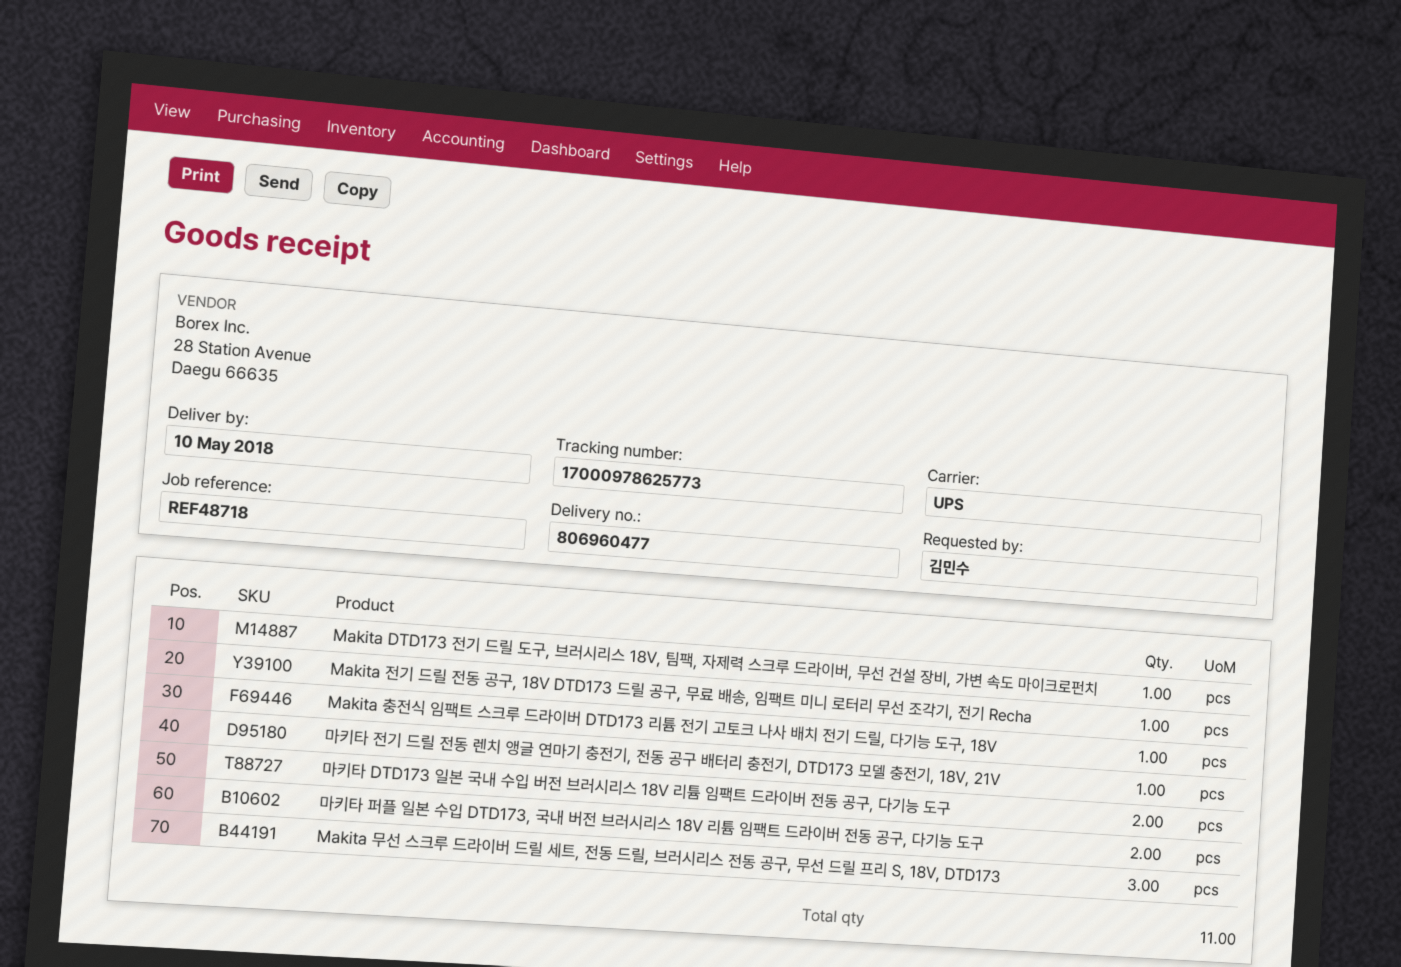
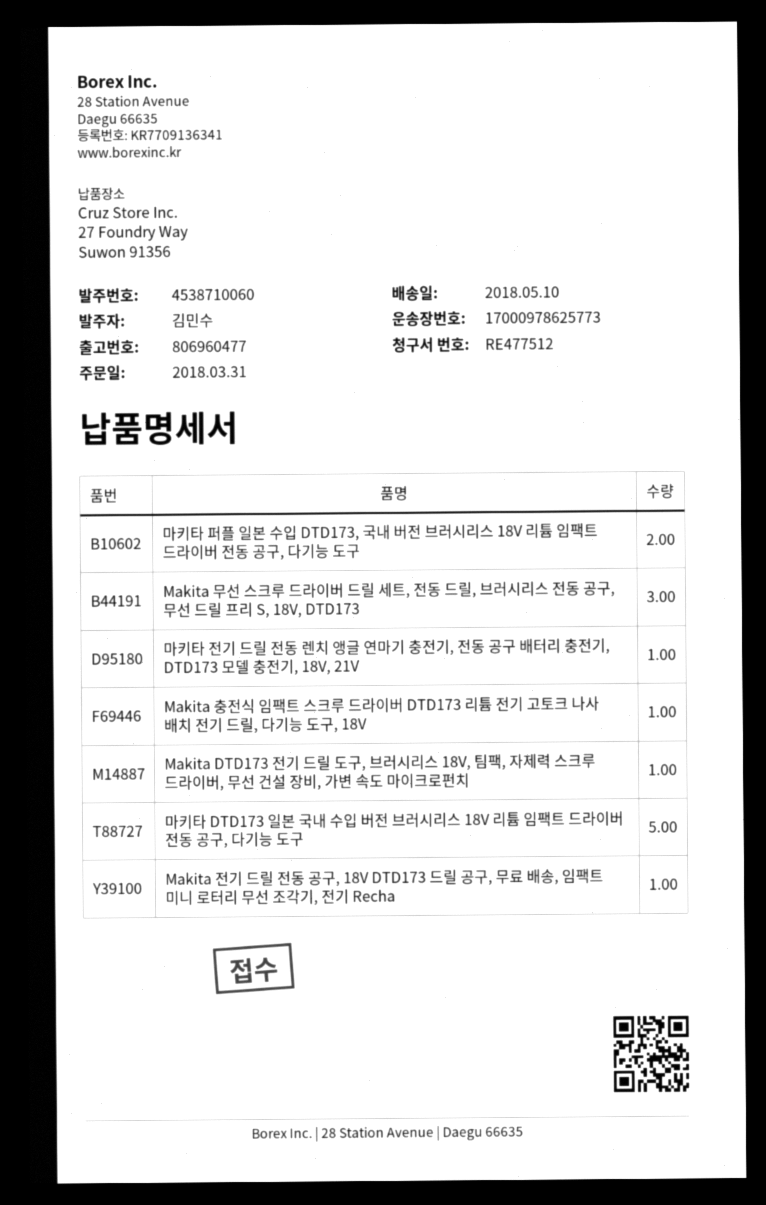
마키타 DTD173 일본 국내 수입 버전 브러시리스 18V 리튬 임팩트 드라이버 전동 공구, 다기능 도구: 2 -> 5

